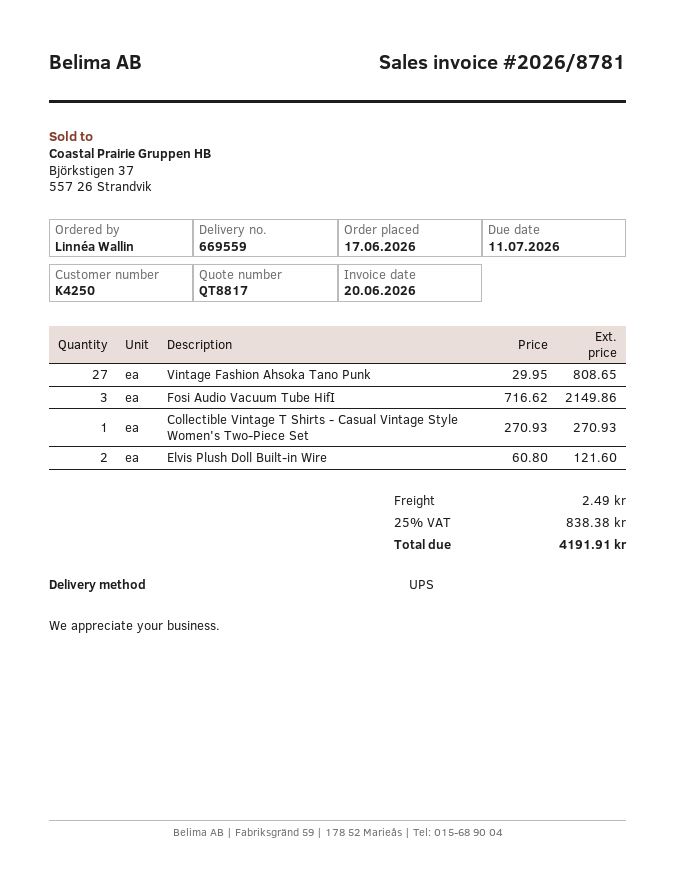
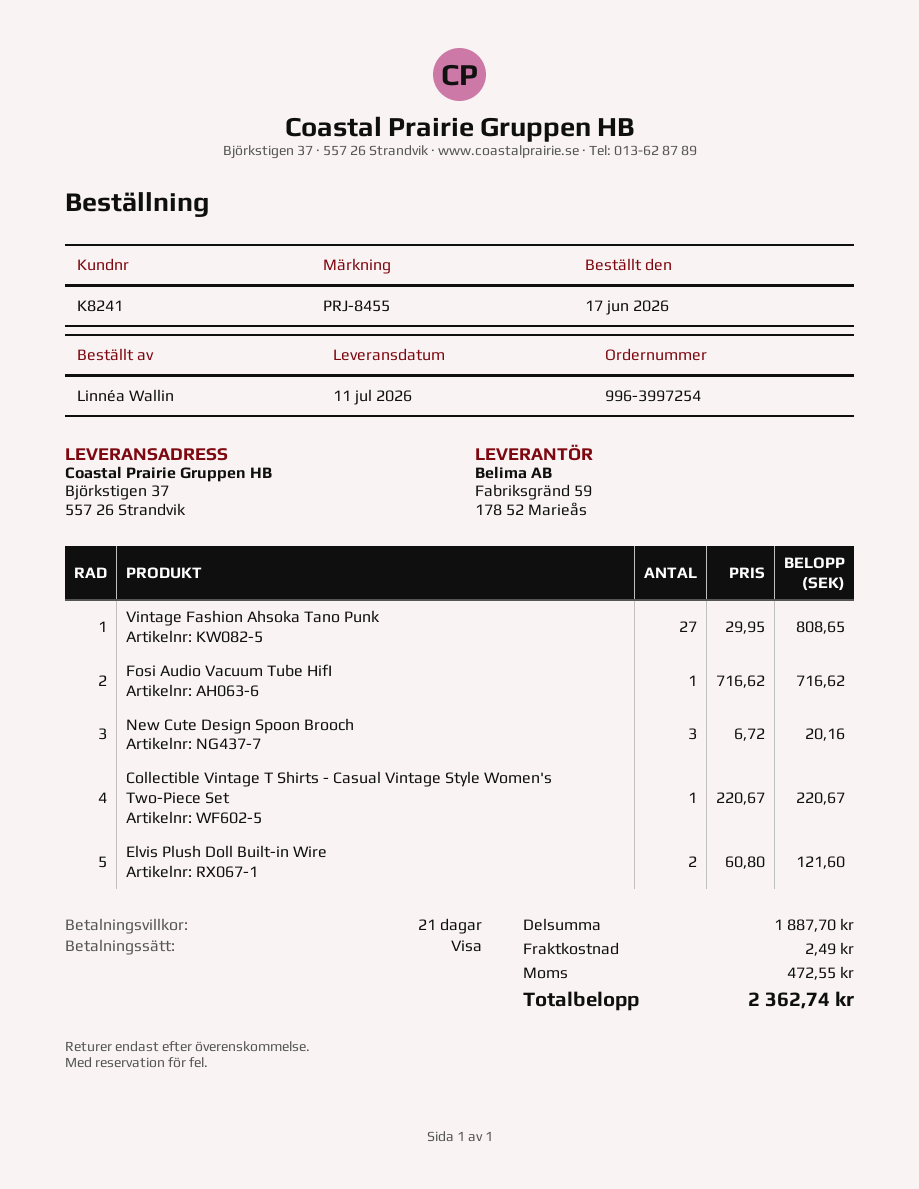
customer number: K4250 -> K8241
Fosi Audio Vacuum Tube HifI: 3 x 716.62 = 2149.86 -> 1 x 716.62 = 716.62
Collectible Vintage T Shirts - Casual Vintage Style Women's Two-Piece Set: 1 x 270.93 = 270.93 -> 1 x 220.67 = 220.67
New Cute Design Spoon Brooch: none -> 3 x 6.72 = 20.16
tax: 838.38 -> 472.55
total: 4191.91 -> 2362.74

